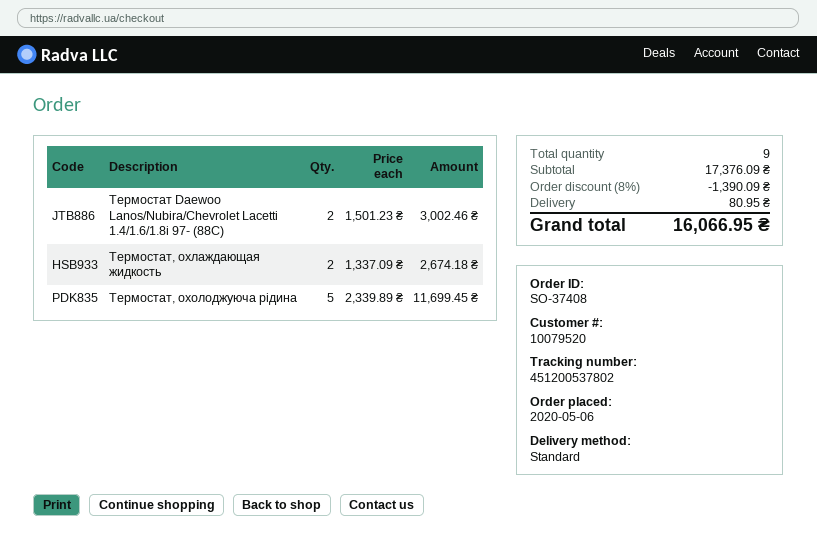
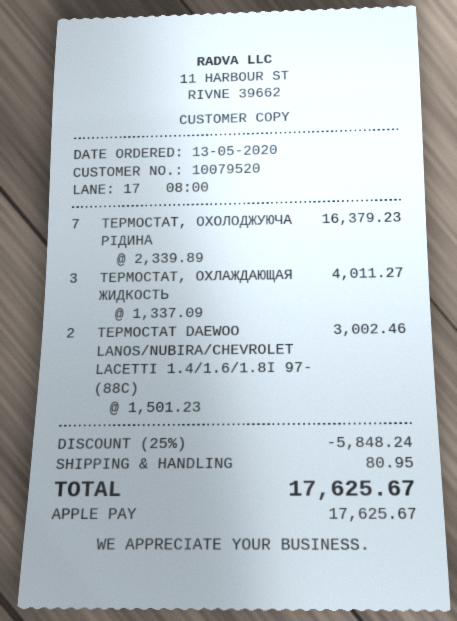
order date: 2020-05-06 -> 2020-05-13
Термостат, охлаждающая жидкость: 2 x 1337.09 = 2674.18 -> 3 x 1337.09 = 4011.27
Термостат, охолоджуюча рідина: 5 x 2339.89 = 11699.45 -> 7 x 2339.89 = 16379.23
discount: 8% = 1390.09 -> 25% = 5848.24
total: 16066.95 -> 17625.67

